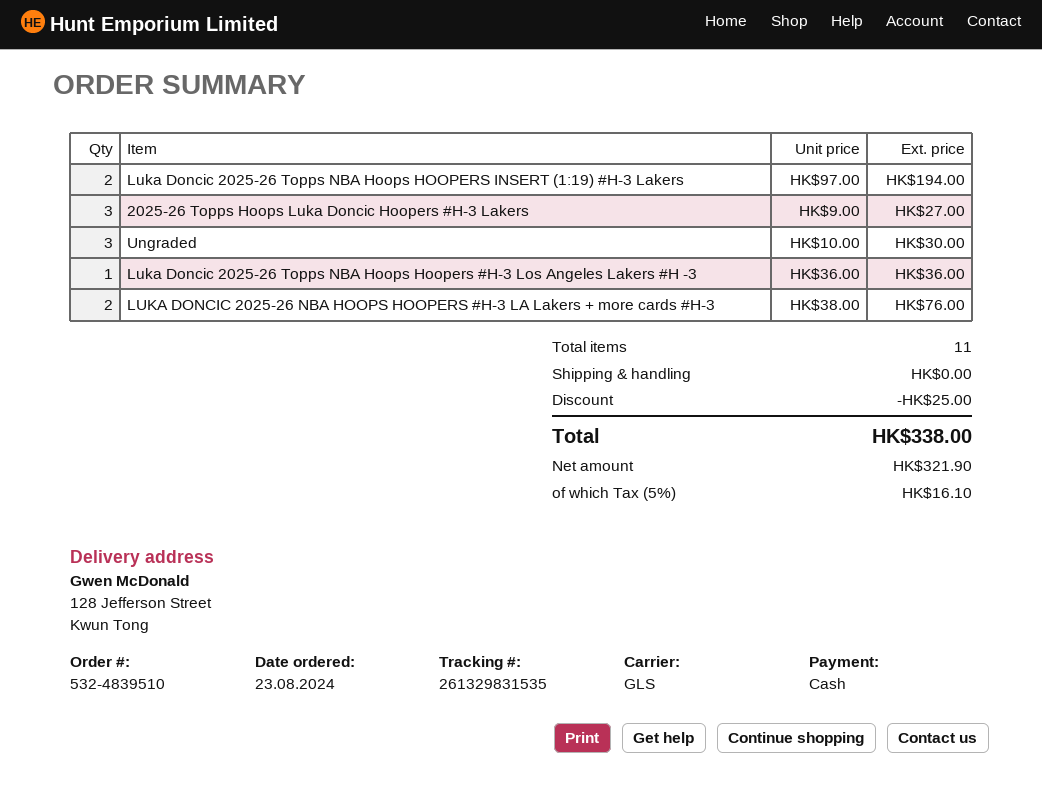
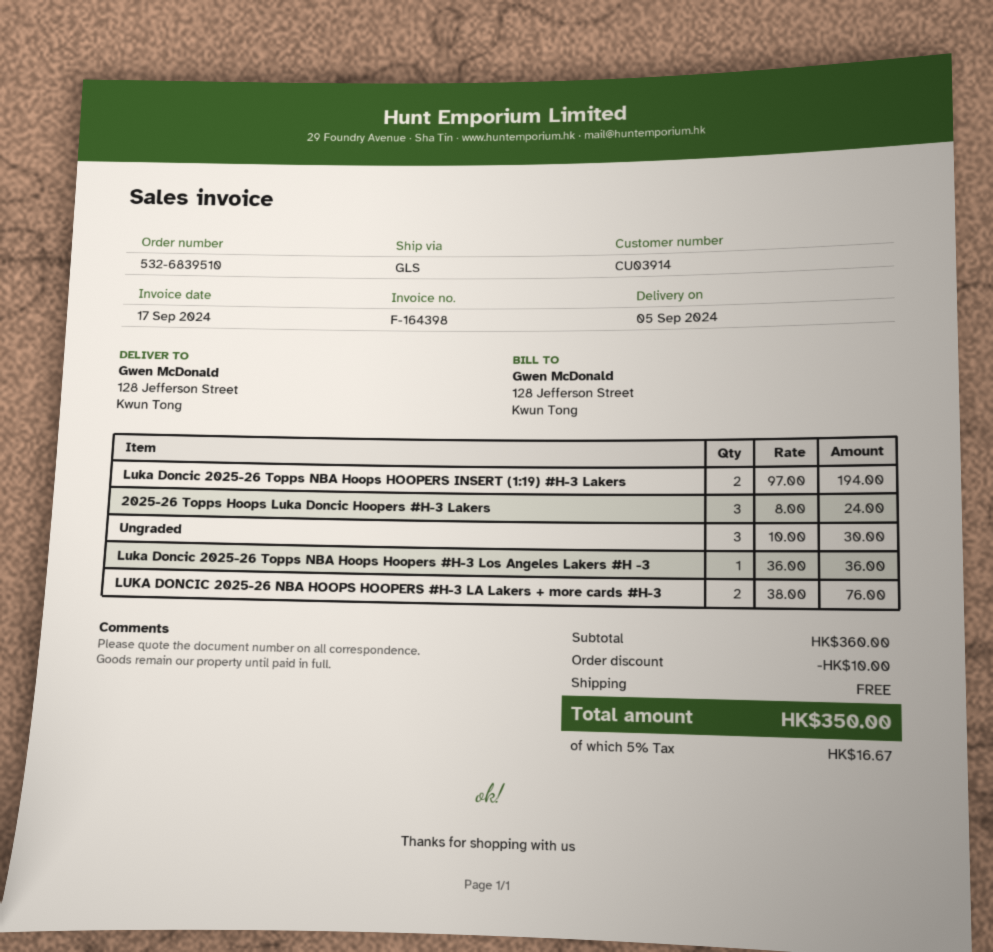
order number: 532-4839510 -> 532-6839510
2025-26 Topps Hoops Luka Doncic Hoopers #H-3 Lakers: 3 x 9.00 = 27.00 -> 3 x 8.00 = 24.00
discount: 25.00 -> 10.00
tax: 5% = 16.10 -> 5% = 16.67
total: 338.00 -> 350.00

